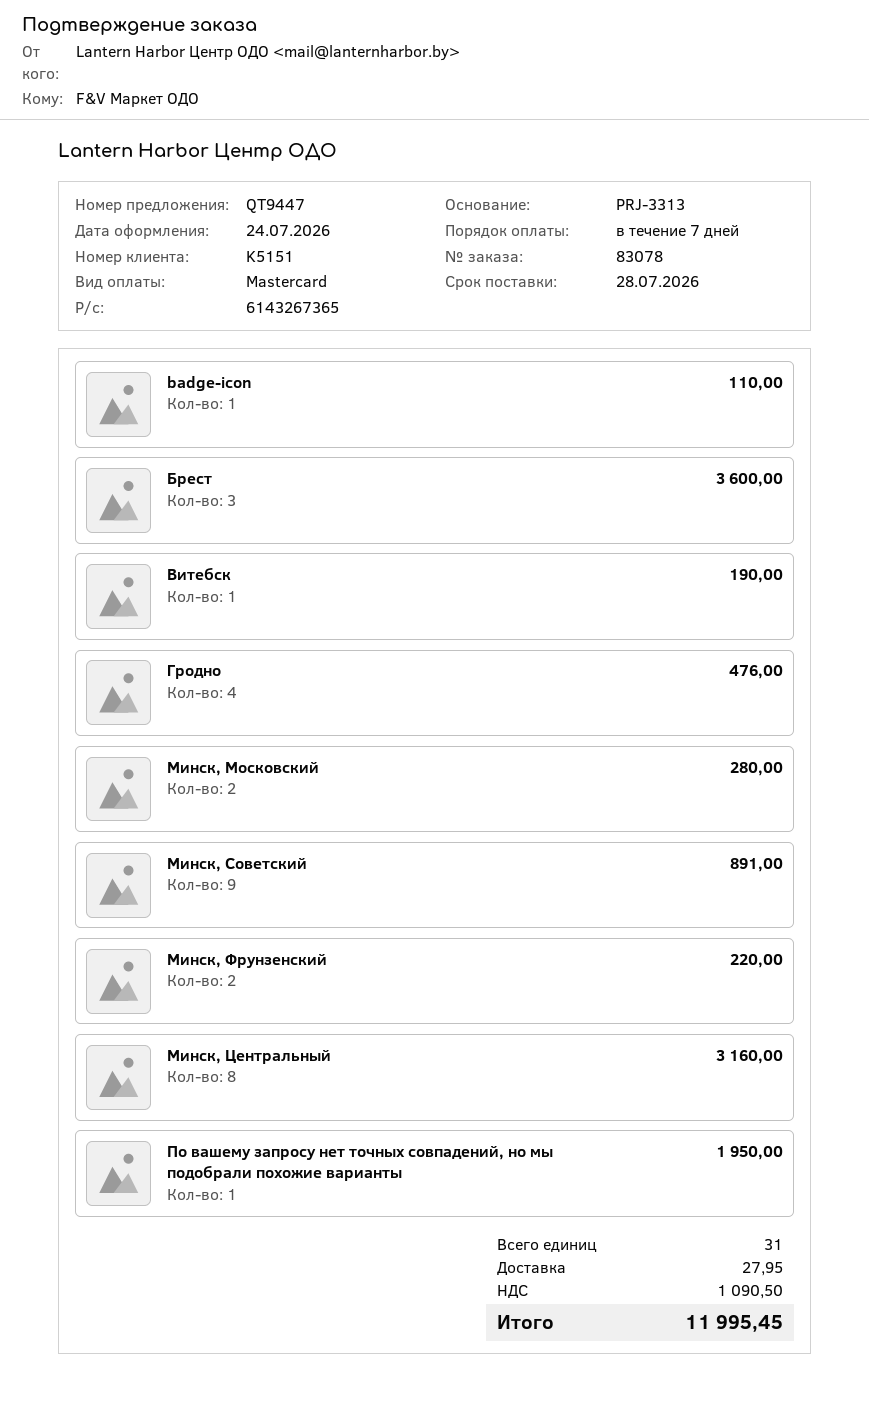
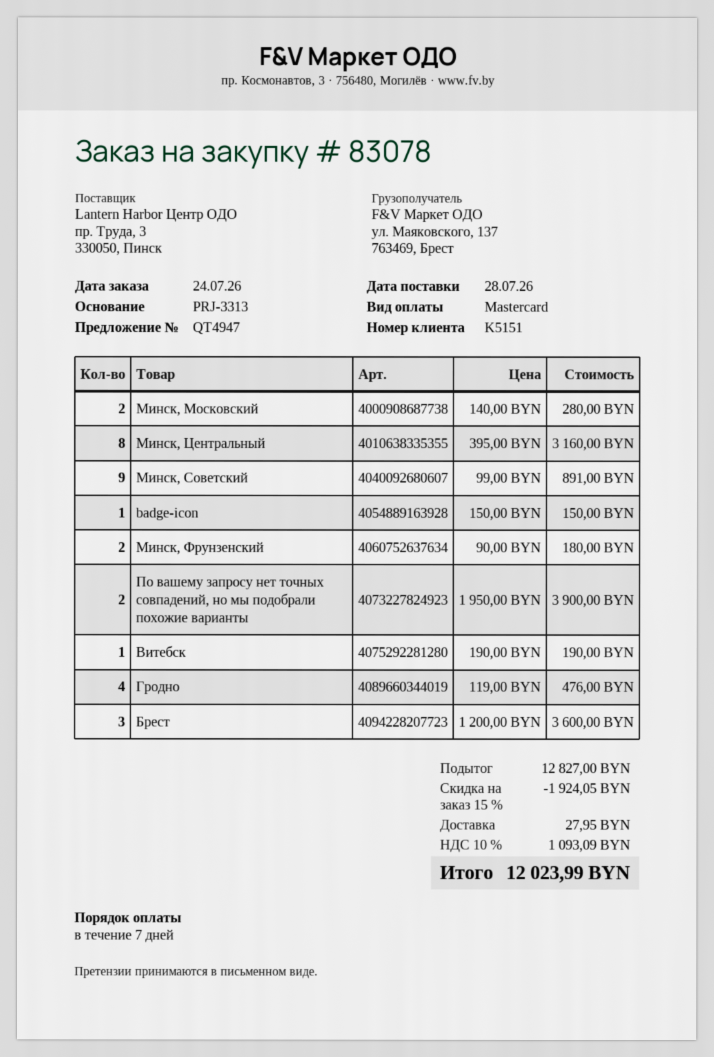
quote number: QT9447 -> QT4947
badge-icon: 1 for 110.00 -> 1 for 150.00
Минск, Фрунзенский: 2 for 220.00 -> 2 for 180.00
По вашему запросу нет точных совпадений, но мы подобрали похожие варианты: 1 for 1950.00 -> 2 for 3900.00
discount: none -> 15% = 1924.05
tax: 1090.50 -> 1093.09
total: 11995.45 -> 12023.99

